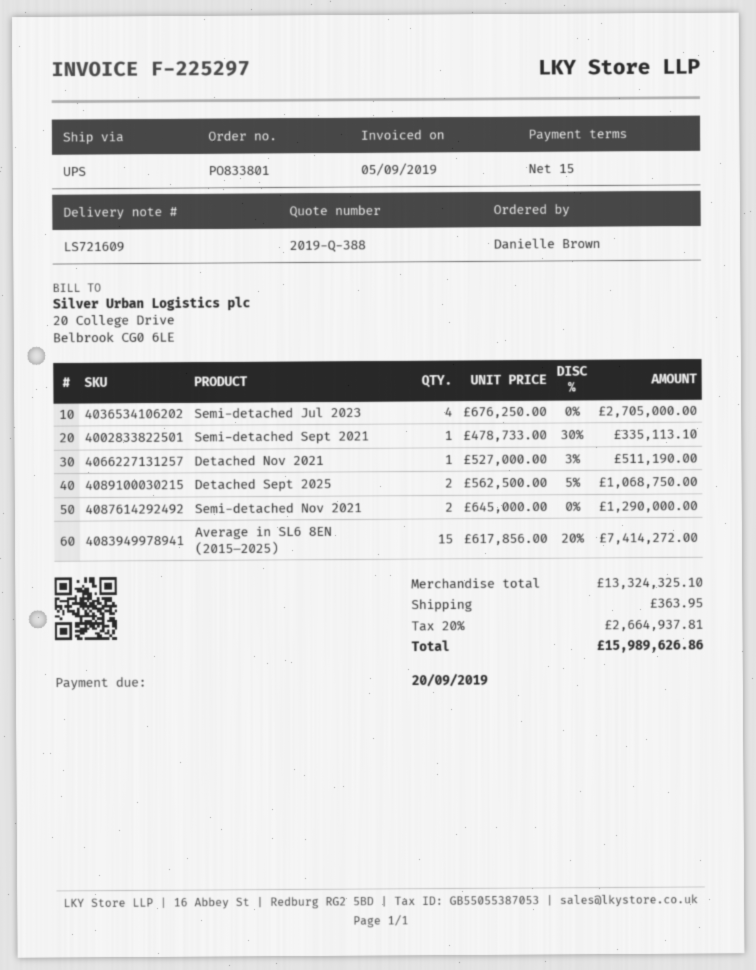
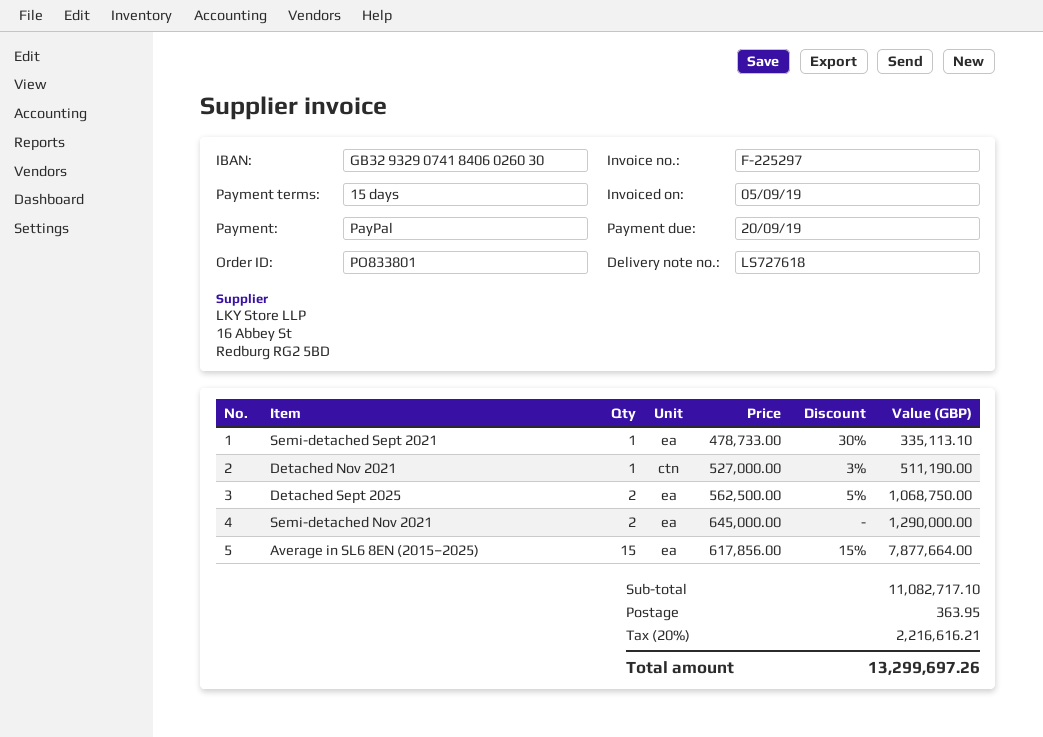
delivery note number: LS721609 -> LS727618
Semi-detached Jul 2023: 4 x 676250.00 = 2705000.00 -> none
Average in SL6 8EN (2015–2025): 15 x 617856.00 - 20% = 7414272.00 -> 15 x 617856.00 - 15% = 7877664.00
subtotal: 13324325.10 -> 11082717.10
tax: 20% = 2664937.81 -> 20% = 2216616.21
total: 15989626.86 -> 13299697.26

